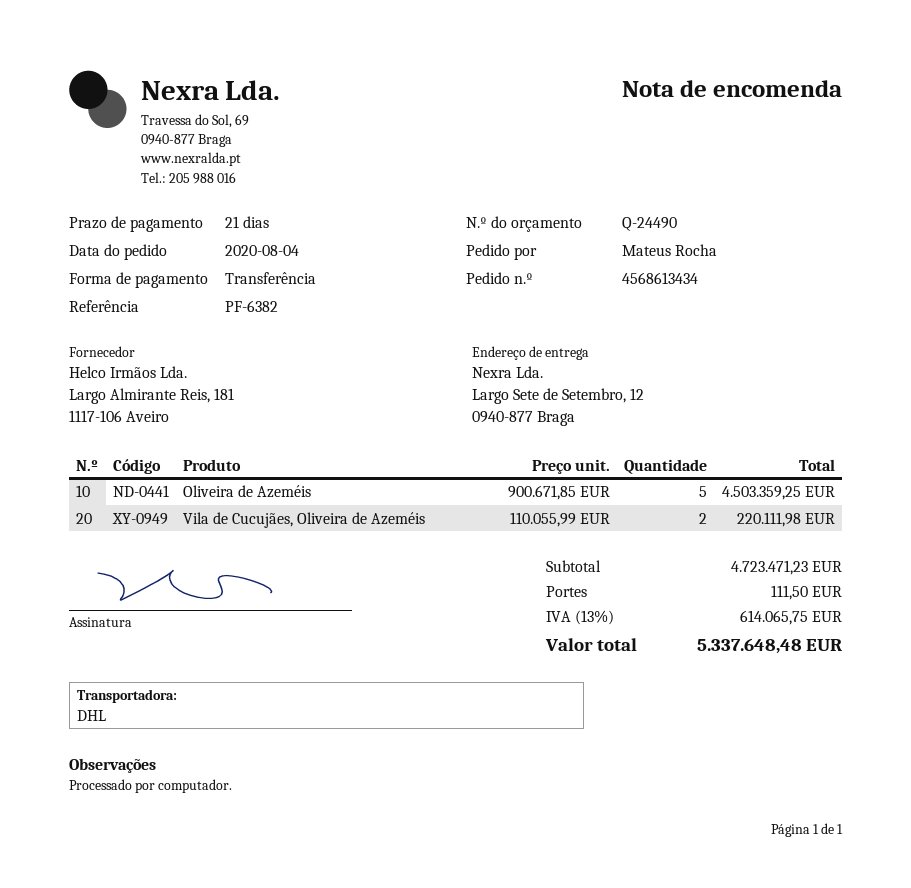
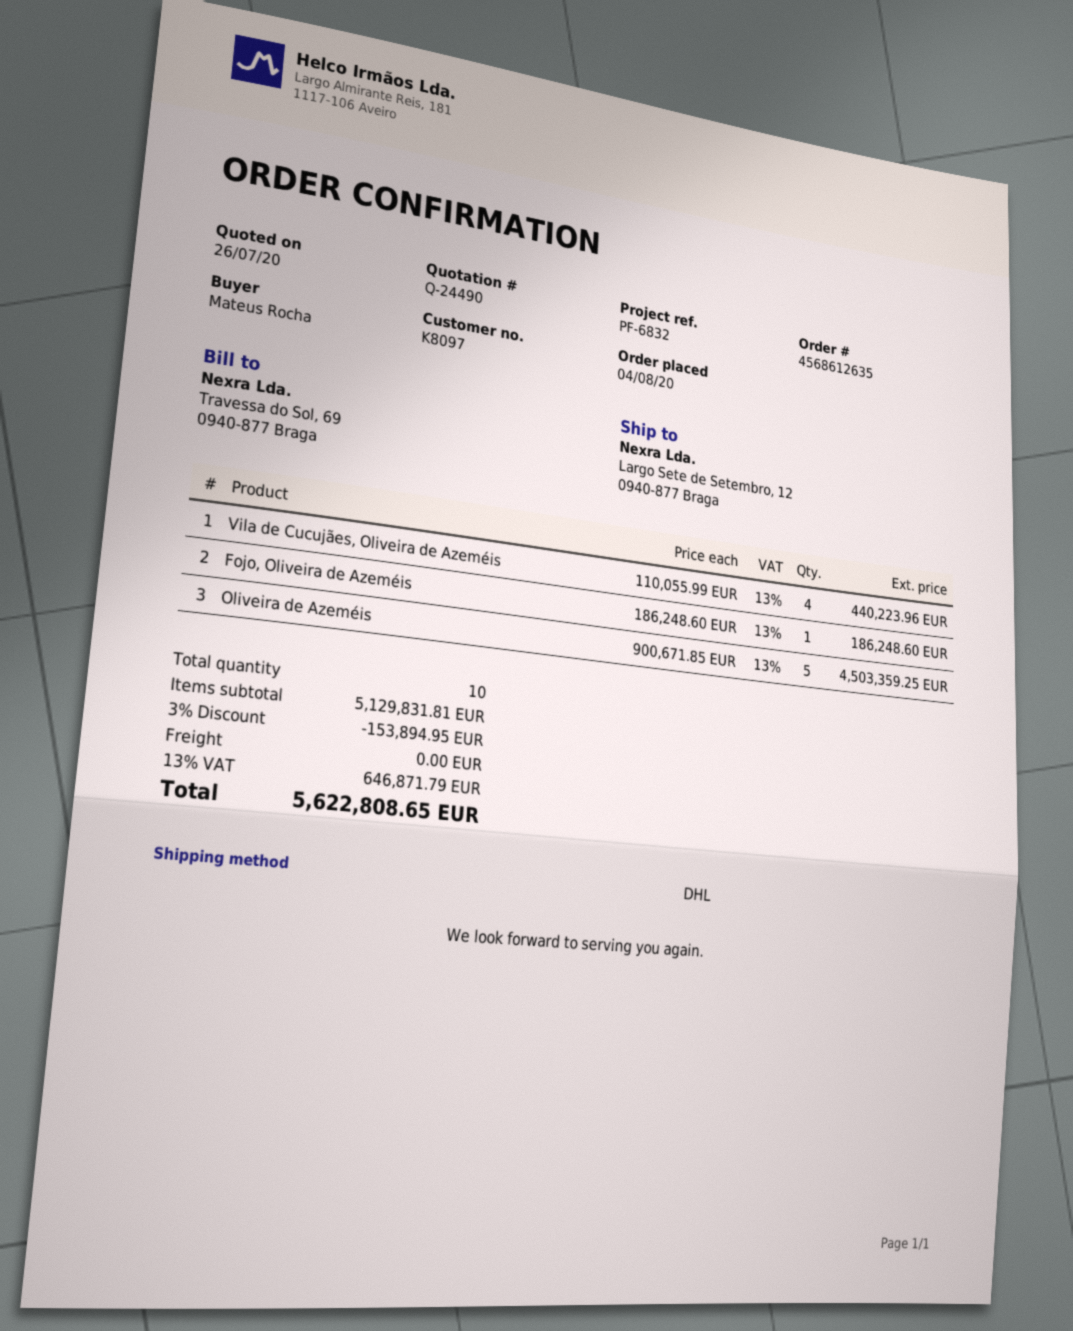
order number: 4568613434 -> 4568612635
reference: PF-6382 -> PF-6832
Vila de Cucujães, Oliveira de Azeméis: 2 x 110055.99 = 220111.98 -> 4 x 110055.99 = 440223.96
Fojo, Oliveira de Azeméis: none -> 1 x 186248.60 = 186248.60
subtotal: 4723471.23 -> 5129831.81
discount: none -> 3% = 153894.95
shipping: 111.50 -> 0.00
tax: 13% = 614065.75 -> 13% = 646871.79
total: 5337648.48 -> 5622808.65

